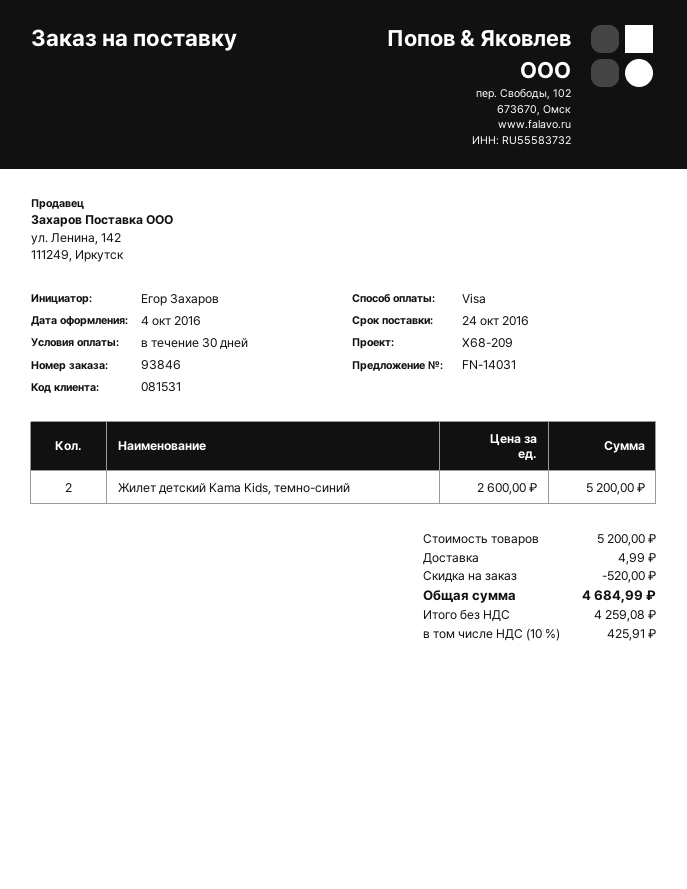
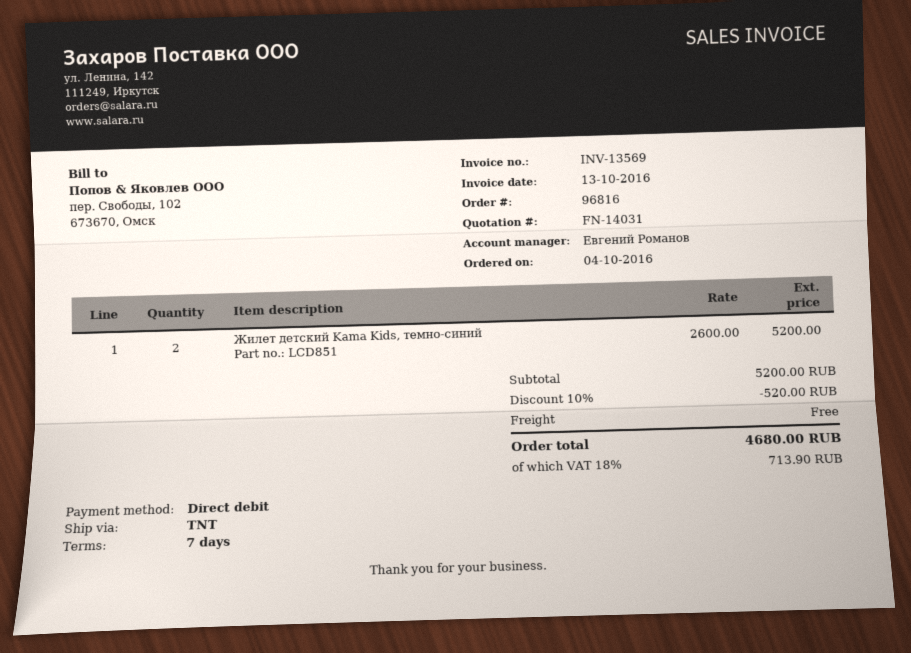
order number: 93846 -> 96816
payment terms: 30 days -> 7 days
payment method: Visa -> direct debit
shipping: 4.99 -> 0.00
tax: 10% = 425.91 -> 18% = 713.90
total: 4684.99 -> 4680.00

